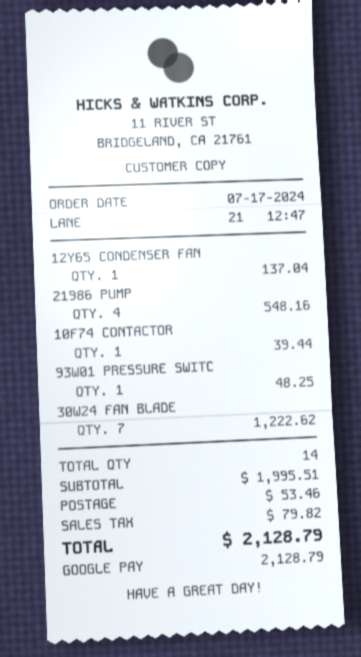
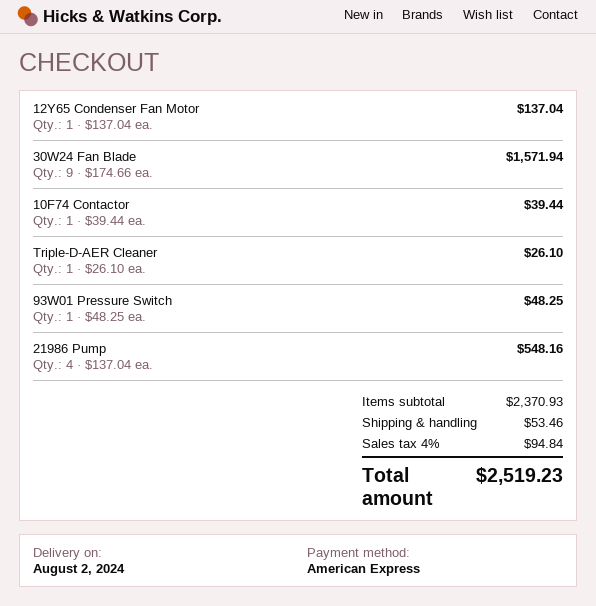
payment method: Google Pay -> American Express
30W24 FAN BLADE: 7 for 1222.62 -> 9 for 1571.94
Triple-D-AER Cleaner: none -> 1 for 26.10
subtotal: 1995.51 -> 2370.93
tax: 79.82 -> 94.84
total: 2128.79 -> 2519.23

